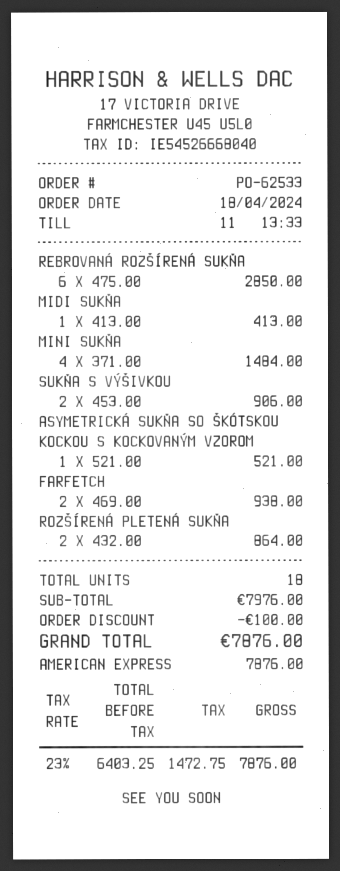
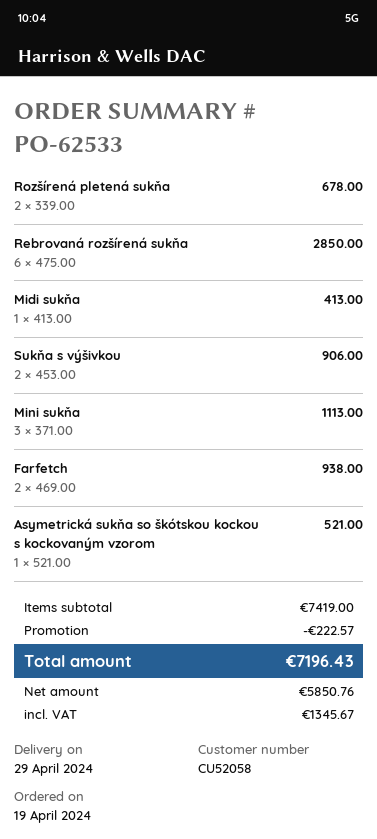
order date: 2024-04-18 -> 2024-04-19
MINI SUKŇA: 4 x 371.00 = 1484.00 -> 3 x 371.00 = 1113.00
ROZŠÍRENÁ PLETENÁ SUKŇA: 2 x 432.00 = 864.00 -> 2 x 339.00 = 678.00
subtotal: 7976.00 -> 7419.00
discount: 100.00 -> 222.57
net: 6403.25 -> 5850.76
tax: 1472.75 -> 1345.67
total: 7876.00 -> 7196.43

